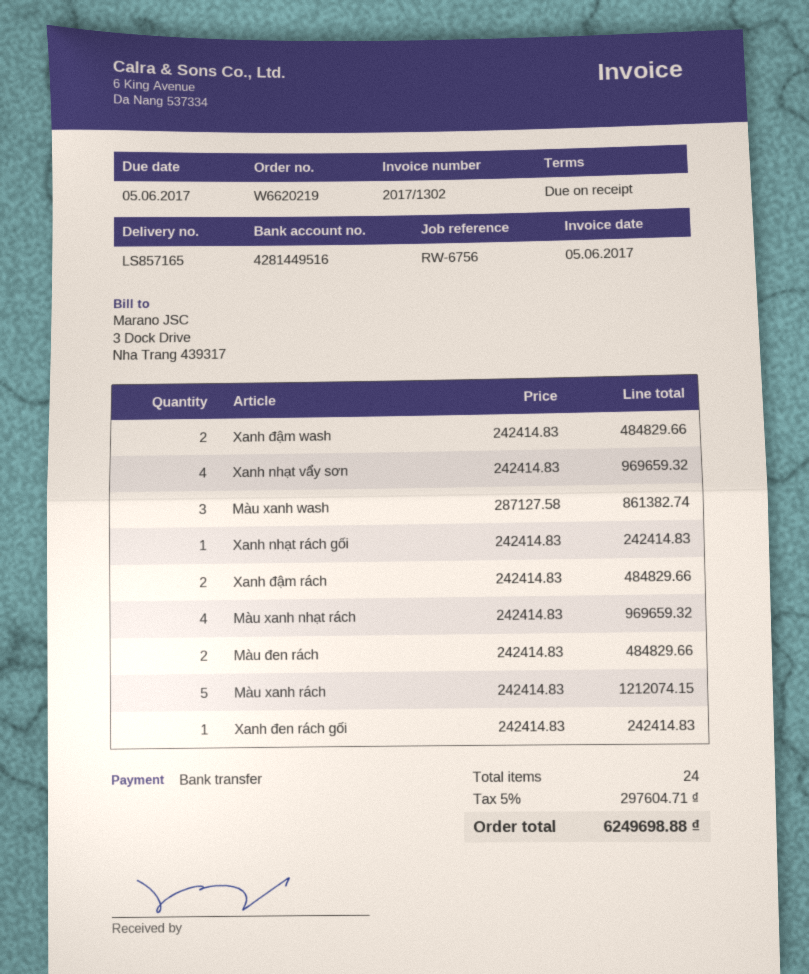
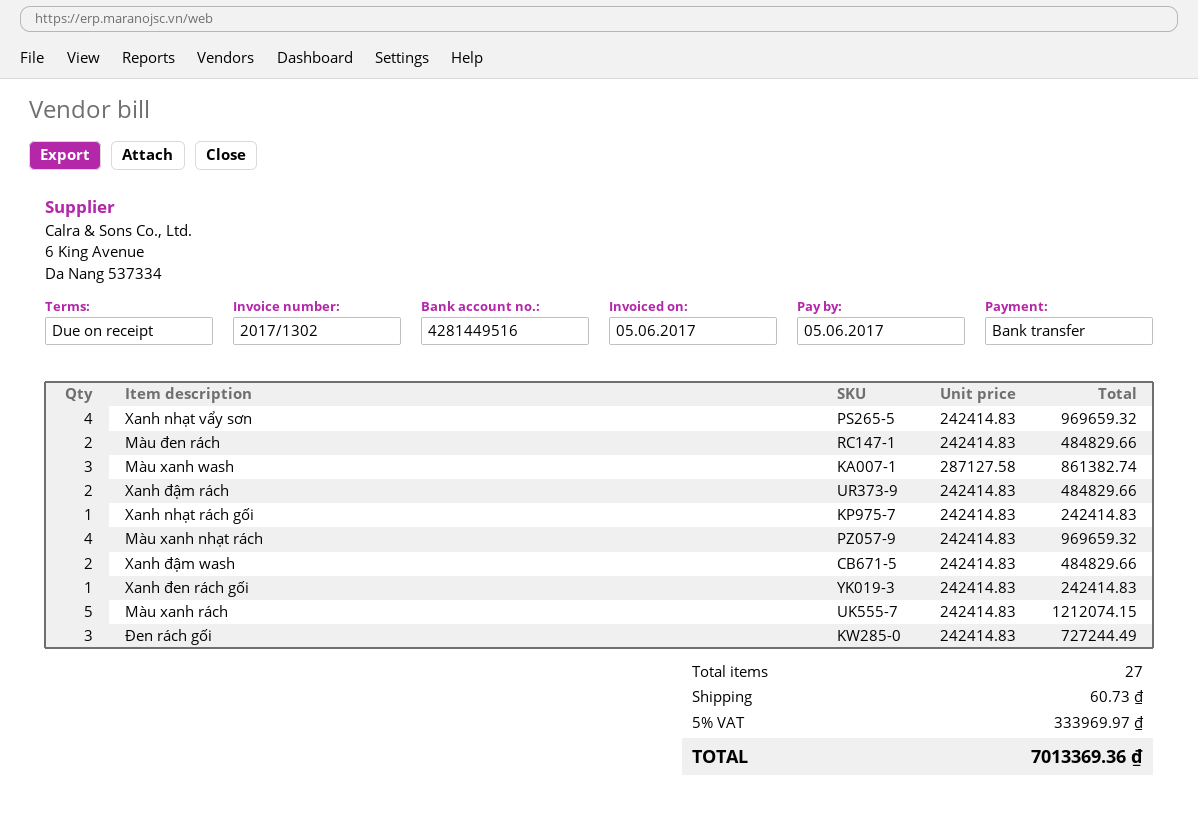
Đen rách gối: none -> 3 x 242414.83 = 727244.49
total quantity: 24 -> 27
shipping: none -> 60.73
tax: 5% = 297604.71 -> 5% = 333969.97
total: 6249698.88 -> 7013369.36

